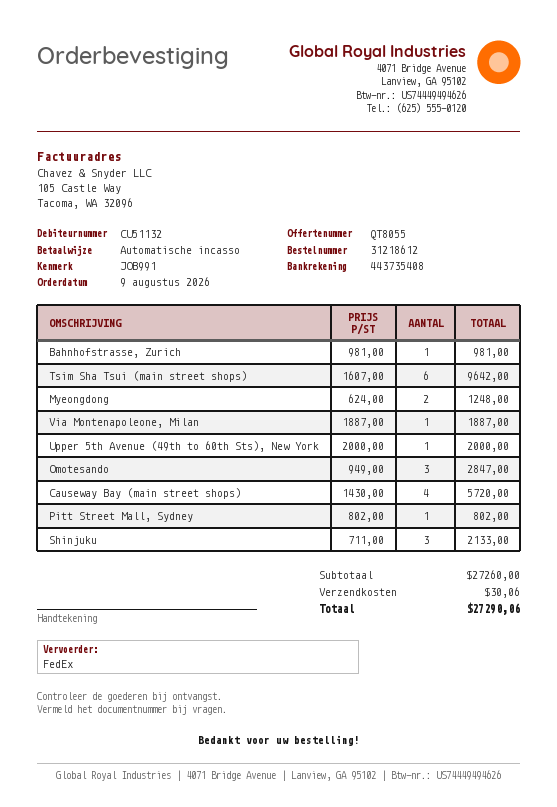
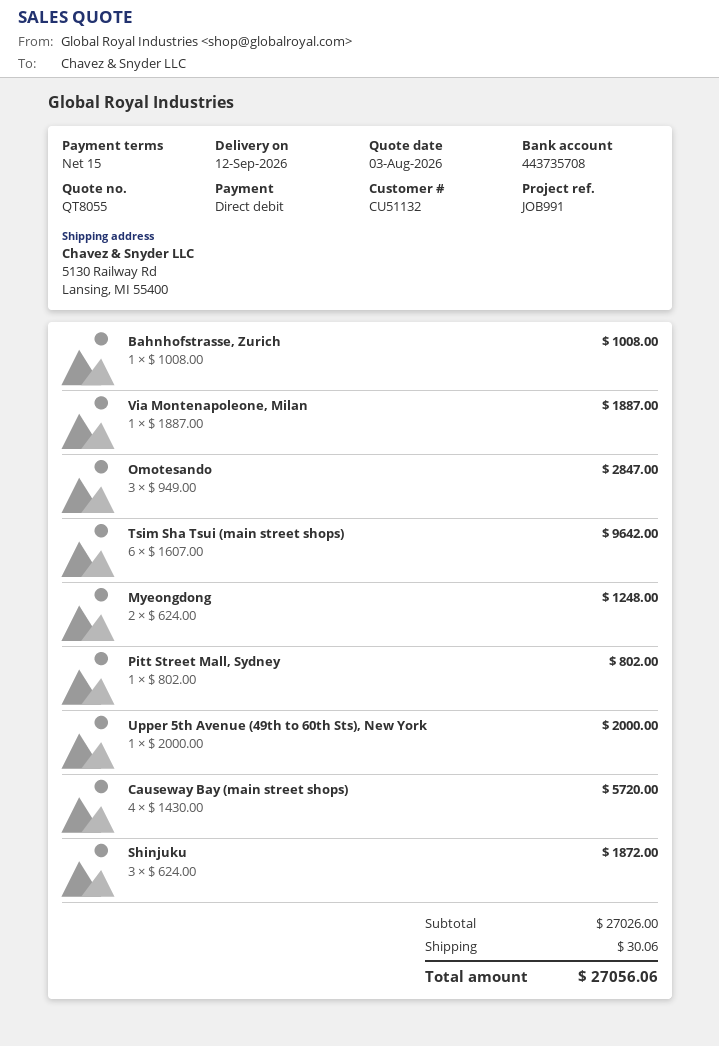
bank account: 443735408 -> 443735708
Bahnhofstrasse, Zurich: 1 x 981.00 = 981.00 -> 1 x 1008.00 = 1008.00
Shinjuku: 3 x 711.00 = 2133.00 -> 3 x 624.00 = 1872.00
subtotal: 27260.00 -> 27026.00
total: 27290.06 -> 27056.06

